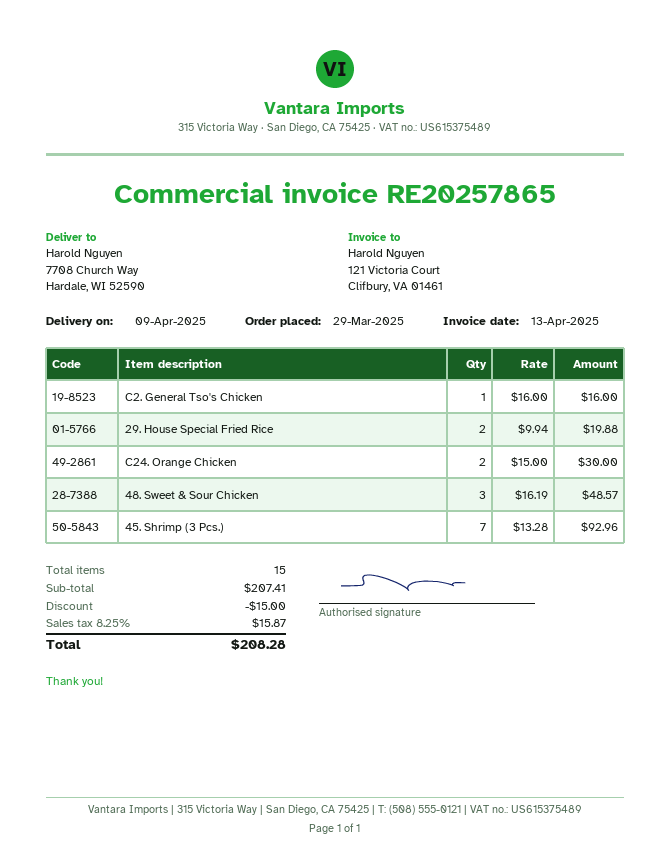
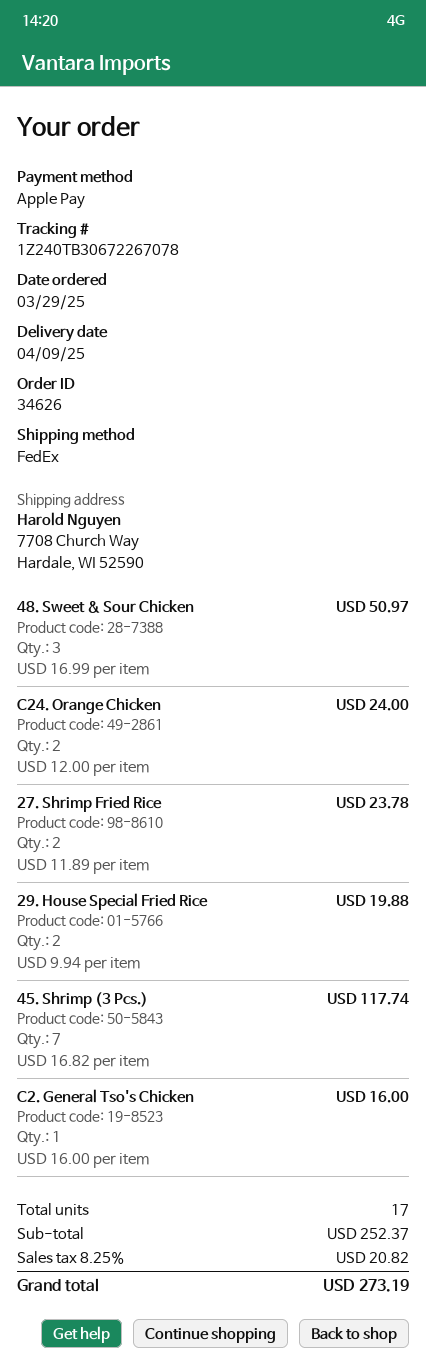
C24. Orange Chicken: 2 x 15.00 = 30.00 -> 2 x 12.00 = 24.00
48. Sweet & Sour Chicken: 3 x 16.19 = 48.57 -> 3 x 16.99 = 50.97
45. Shrimp (3 Pcs.): 7 x 13.28 = 92.96 -> 7 x 16.82 = 117.74
27. Shrimp Fried Rice: none -> 2 x 11.89 = 23.78
total quantity: 15 -> 17
subtotal: 207.41 -> 252.37
discount: 15.00 -> none
tax: 8.25% = 15.87 -> 8.25% = 20.82
total: 208.28 -> 273.19

